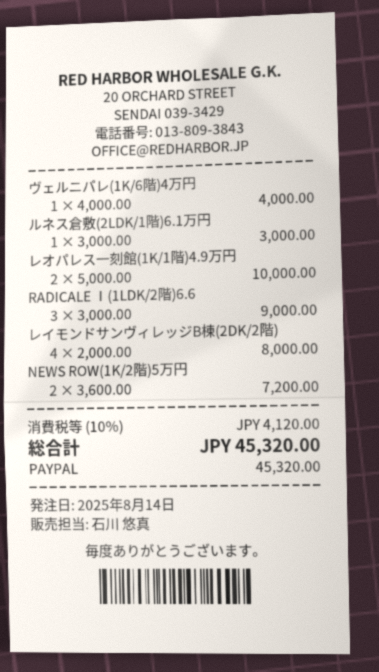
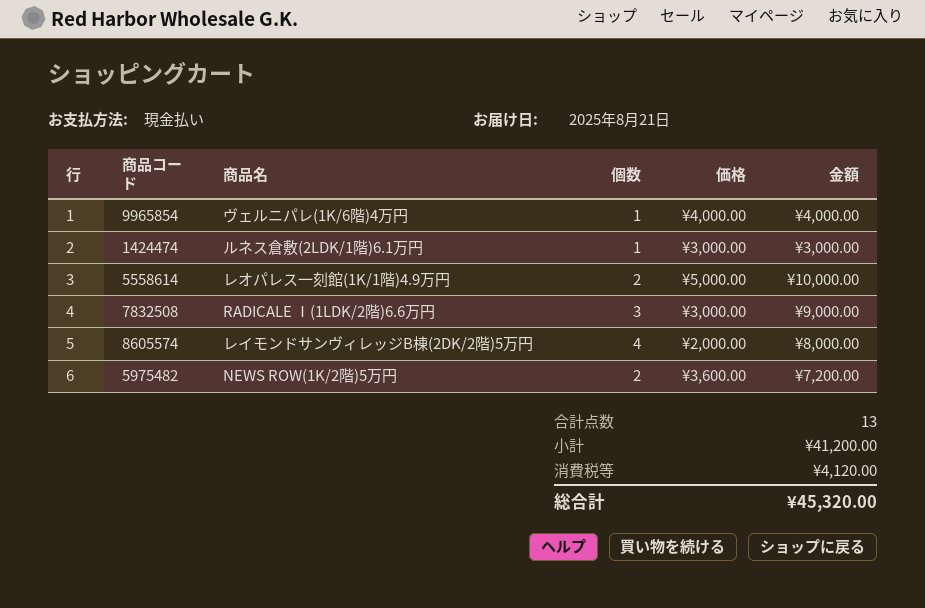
payment method: PayPal -> cash

